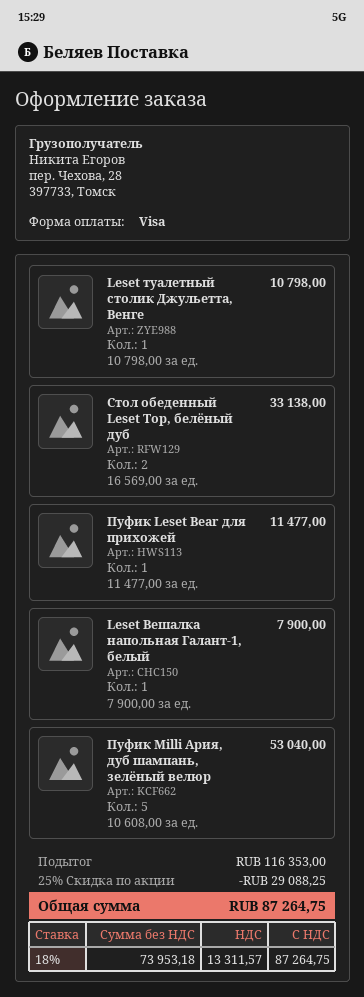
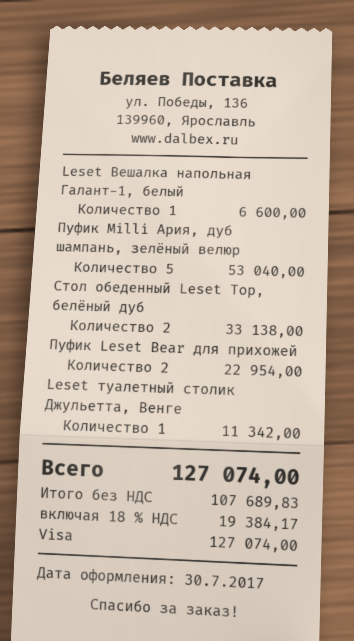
Leset туалетный столик Джульетта, Венге: 1 for 10798.00 -> 1 for 11342.00
Пуфик Leset Bear для прихожей: 1 for 11477.00 -> 2 for 22954.00
Leset Вешалка напольная Галант-1, белый: 1 for 7900.00 -> 1 for 6600.00
discount: 25% = 29088.25 -> none
net: 73953.18 -> 107689.83
tax: 18% = 13311.57 -> 18% = 19384.17
total: 87264.75 -> 127074.00

